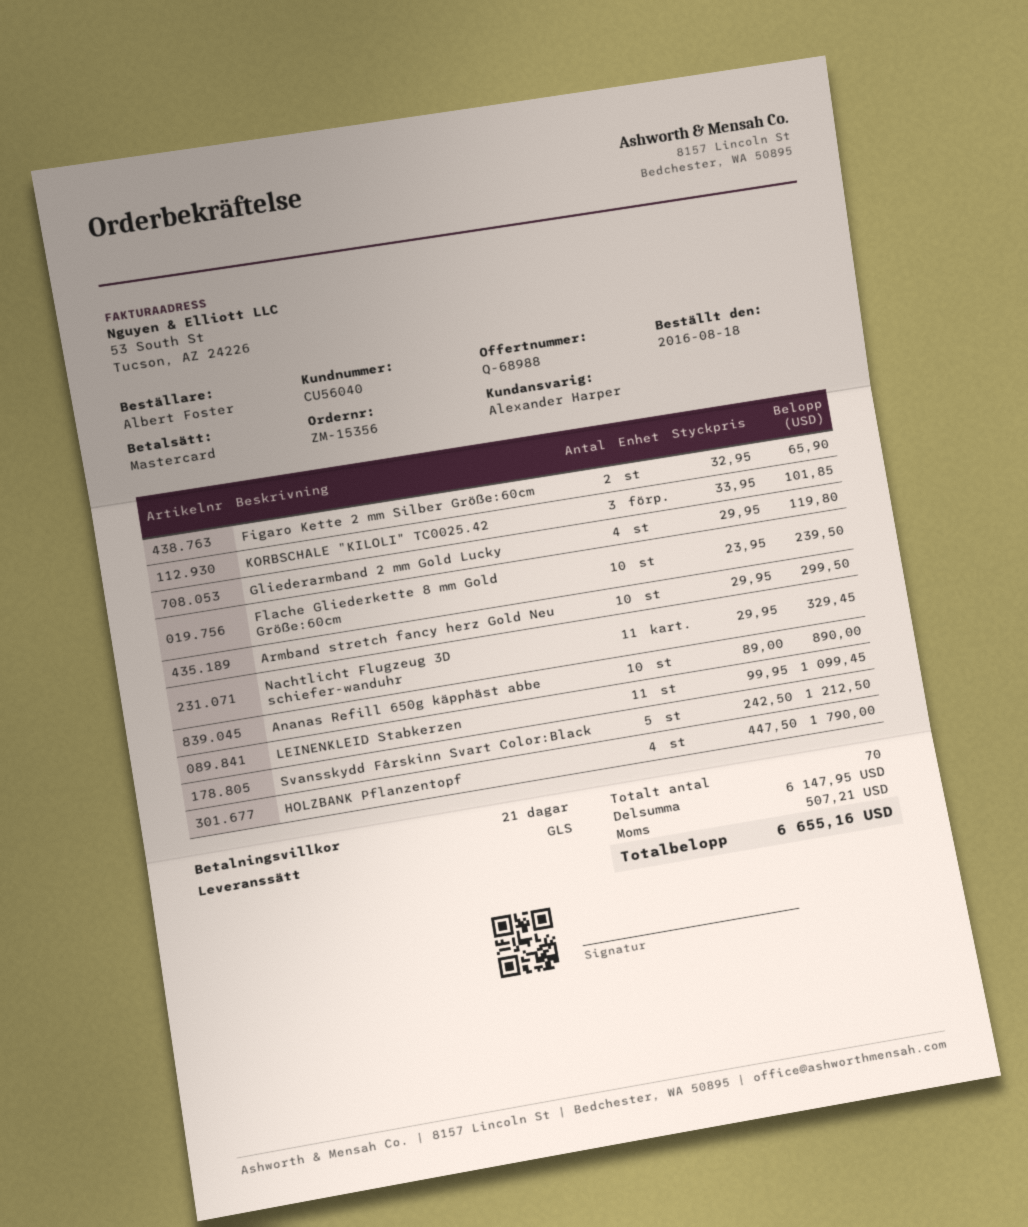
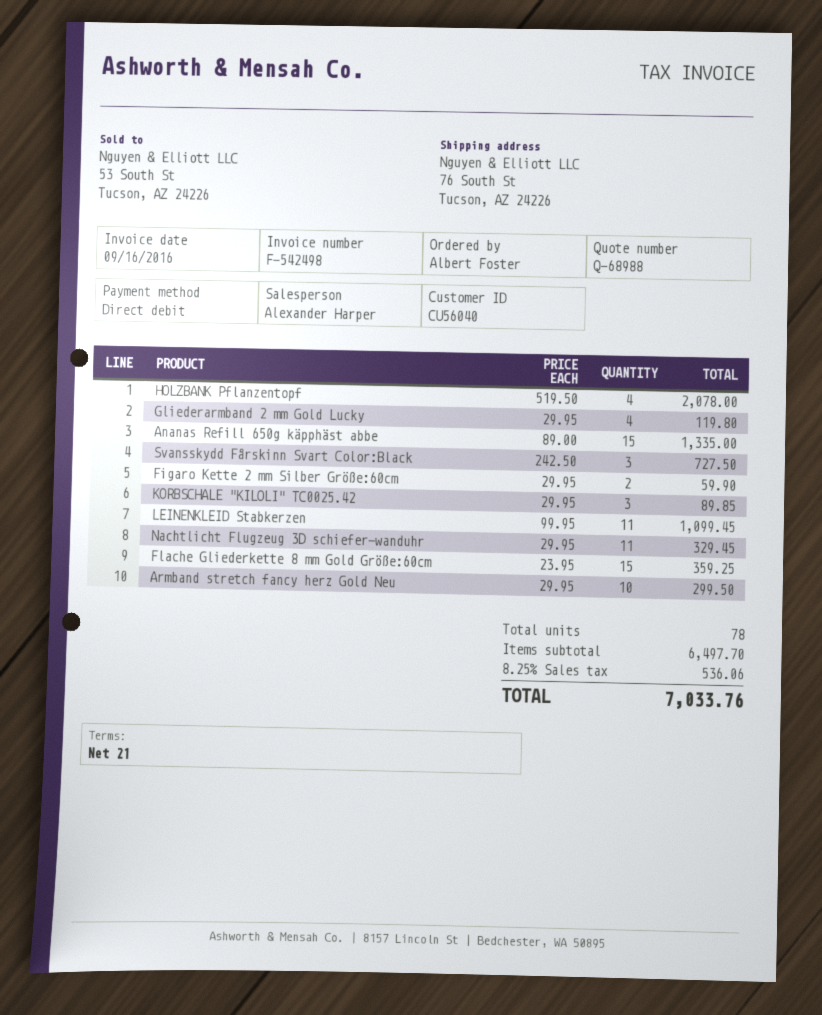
payment method: Mastercard -> direct debit
Figaro Kette 2 mm Silber Größe:60cm: 2 x 32.95 = 65.90 -> 2 x 29.95 = 59.90
KORBSCHALE "KILOLI" TC0025.42: 3 x 33.95 = 101.85 -> 3 x 29.95 = 89.85
Flache Gliederkette 8 mm Gold Größe:60cm: 10 x 23.95 = 239.50 -> 15 x 23.95 = 359.25
Ananas Refill 650g käpphäst abbe: 10 x 89.00 = 890.00 -> 15 x 89.00 = 1335.00
Svansskydd Fårskinn Svart Color:Black: 5 x 242.50 = 1212.50 -> 3 x 242.50 = 727.50
HOLZBANK Pflanzentopf: 4 x 447.50 = 1790.00 -> 4 x 519.50 = 2078.00
total quantity: 70 -> 78
subtotal: 6147.95 -> 6497.70
tax: 507.21 -> 536.06
total: 6655.16 -> 7033.76

